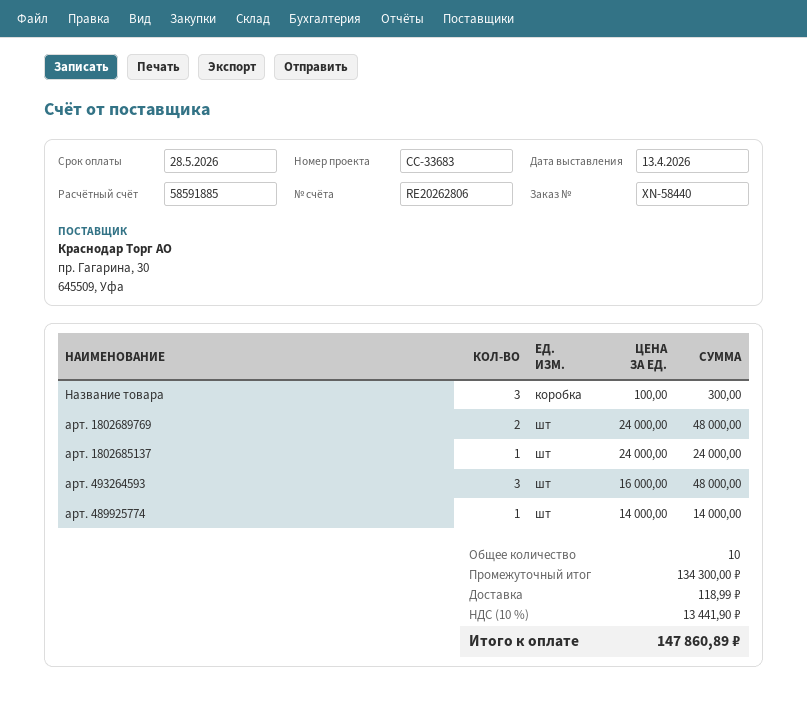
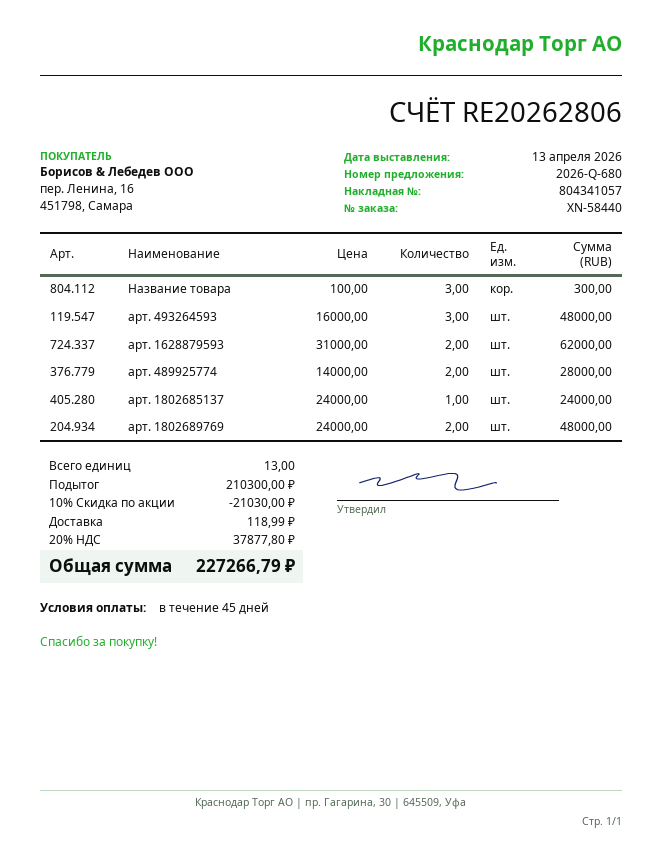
арт. 489925774: 1 x 14000.00 = 14000.00 -> 2 x 14000.00 = 28000.00
арт. 1628879593: none -> 2 x 31000.00 = 62000.00
total quantity: 10 -> 13
subtotal: 134300.00 -> 210300.00
discount: none -> 10% = 21030.00
tax: 10% = 13441.90 -> 20% = 37877.80
total: 147860.89 -> 227266.79

